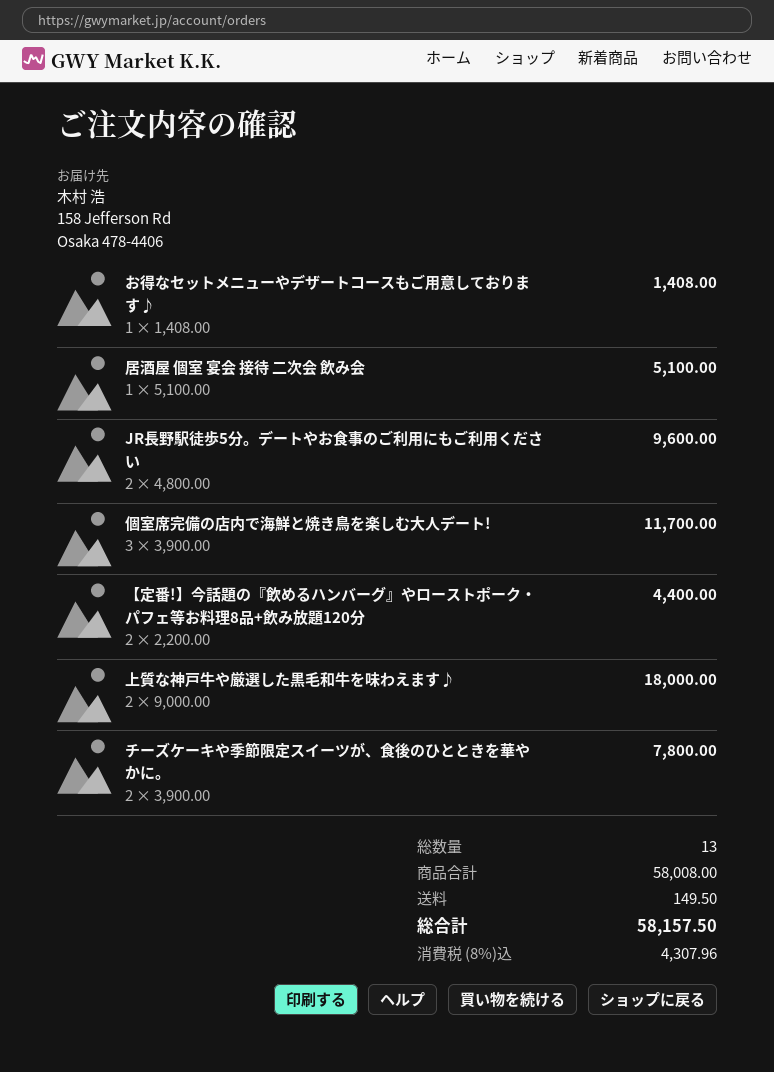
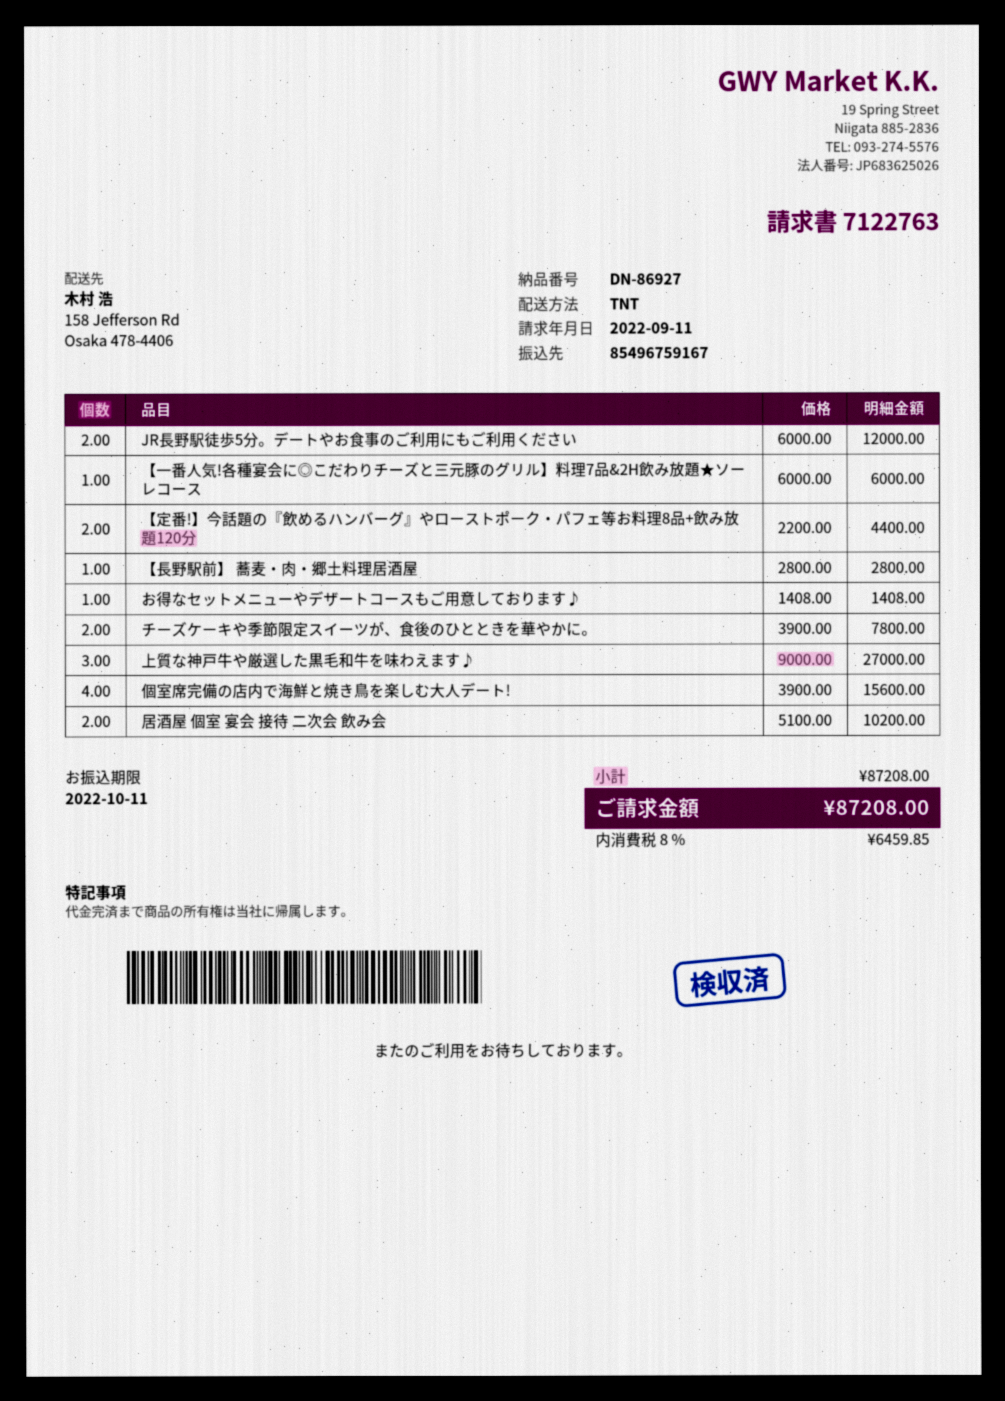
居酒屋 個室 宴会 接待 二次会 飲み会: 1 x 5100.00 = 5100.00 -> 2 x 5100.00 = 10200.00
JR長野駅徒歩5分。デートやお食事のご利用にもご利用ください: 2 x 4800.00 = 9600.00 -> 2 x 6000.00 = 12000.00
個室席完備の店内で海鮮と焼き鳥を楽しむ大人デート!: 3 x 3900.00 = 11700.00 -> 4 x 3900.00 = 15600.00
上質な神戸牛や厳選した黒毛和牛を味わえます♪: 2 x 9000.00 = 18000.00 -> 3 x 9000.00 = 27000.00
【一番人気!各種宴会に◎こだわりチーズと三元豚のグリル】料理7品&2H飲み放題★ソーレコース: none -> 1 x 6000.00 = 6000.00
【長野駅前】 蕎麦・肉・郷土料理居酒屋: none -> 1 x 2800.00 = 2800.00
subtotal: 58008.00 -> 87208.00
shipping: 149.50 -> none
tax: 8% = 4307.96 -> 8% = 6459.85
total: 58157.50 -> 87208.00

